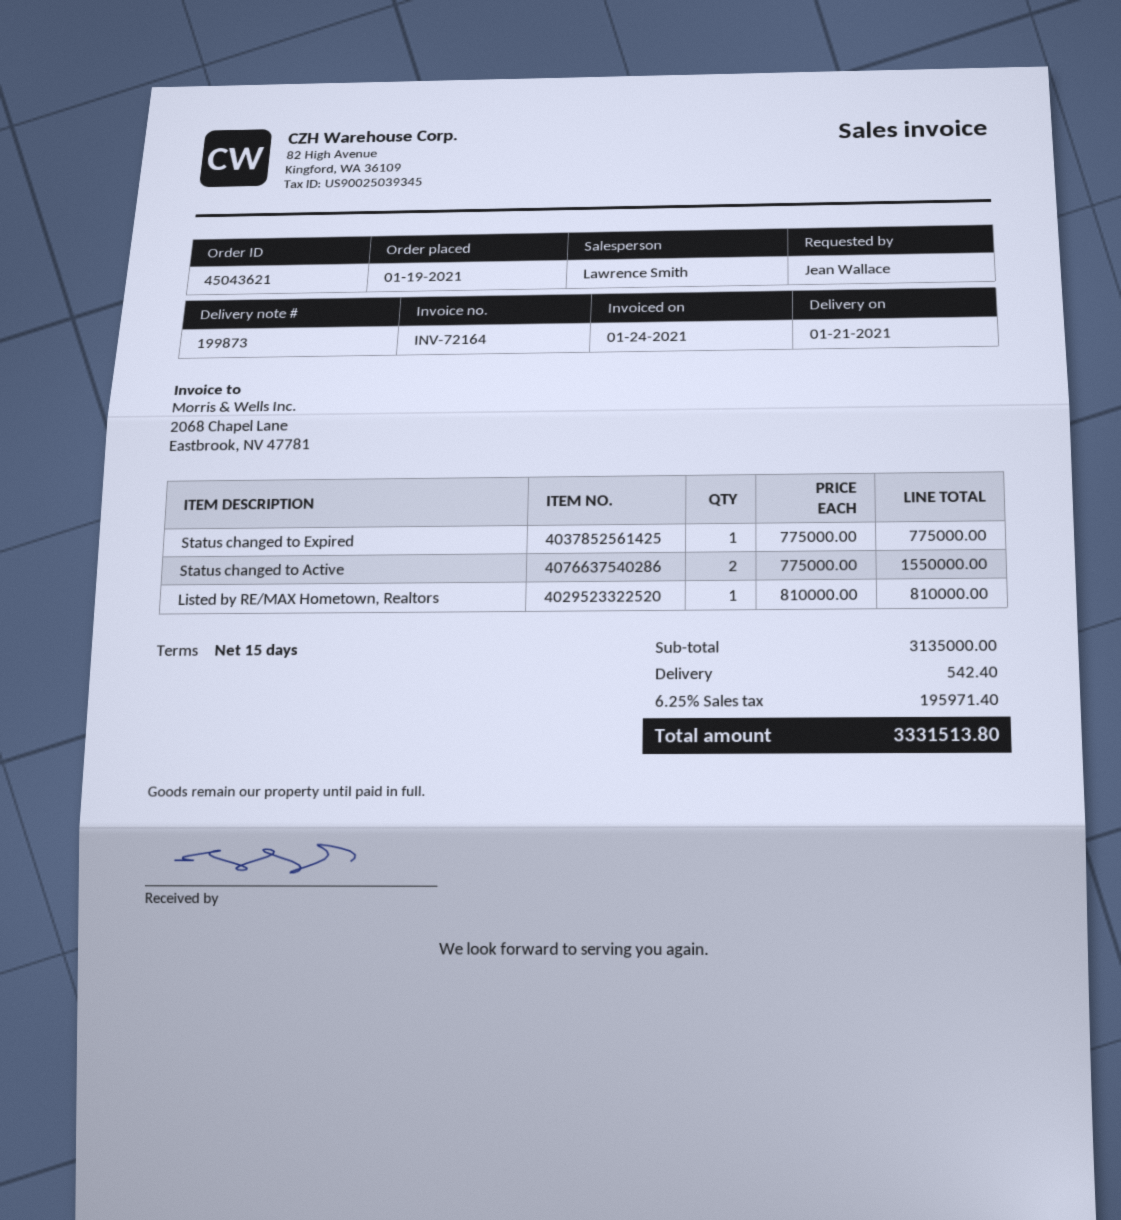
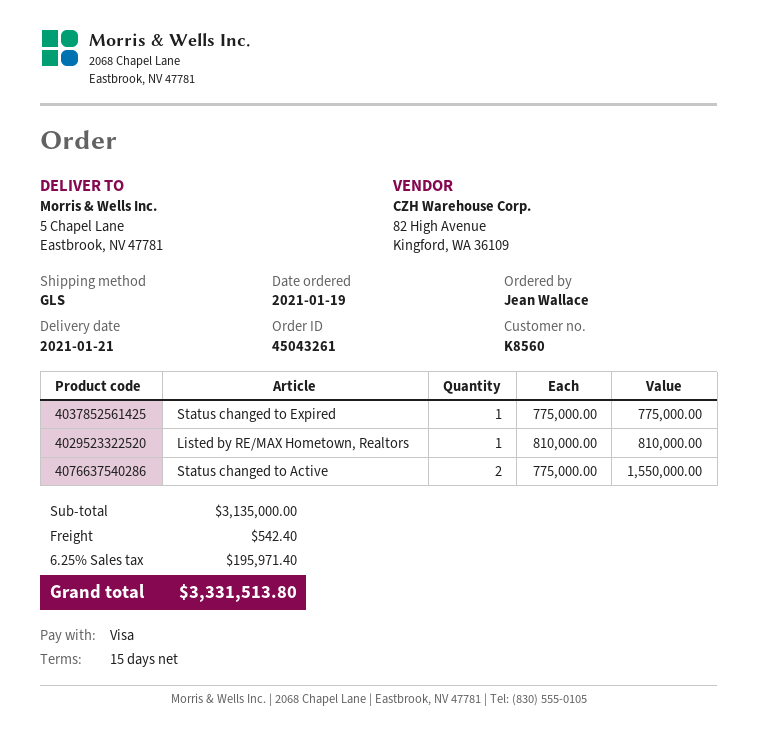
order number: 45043621 -> 45043261

